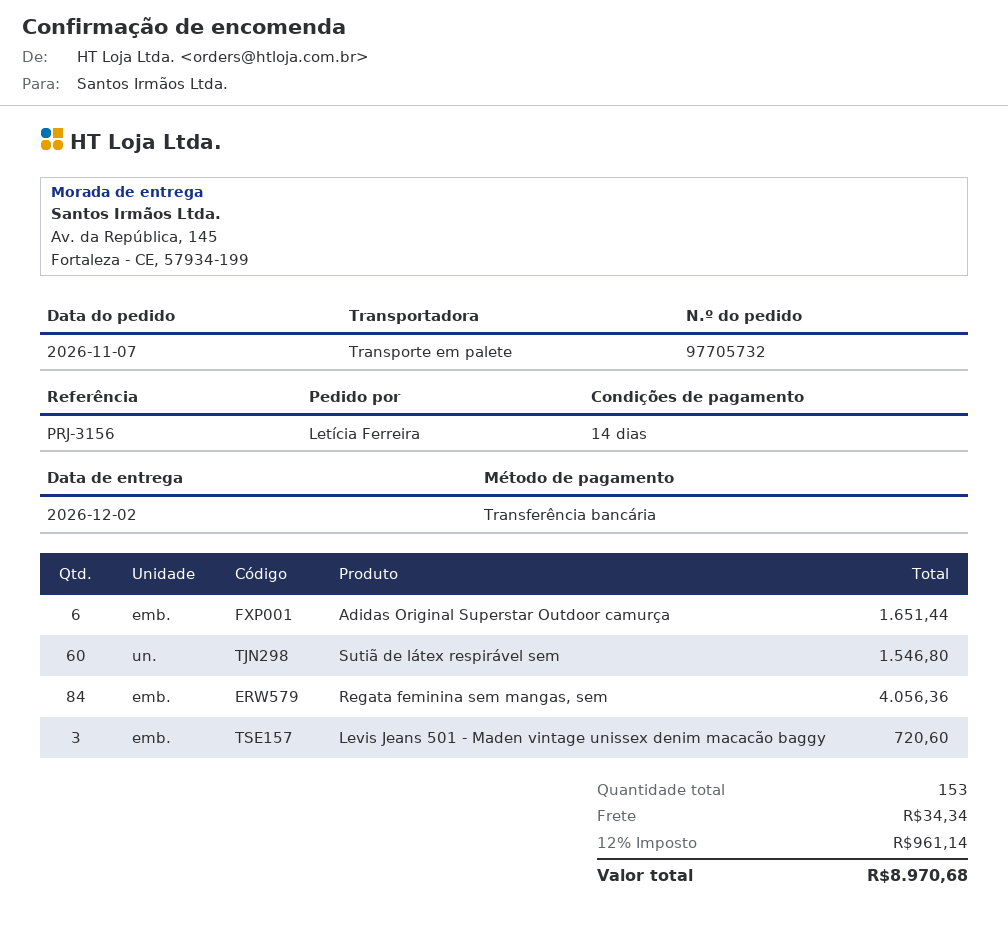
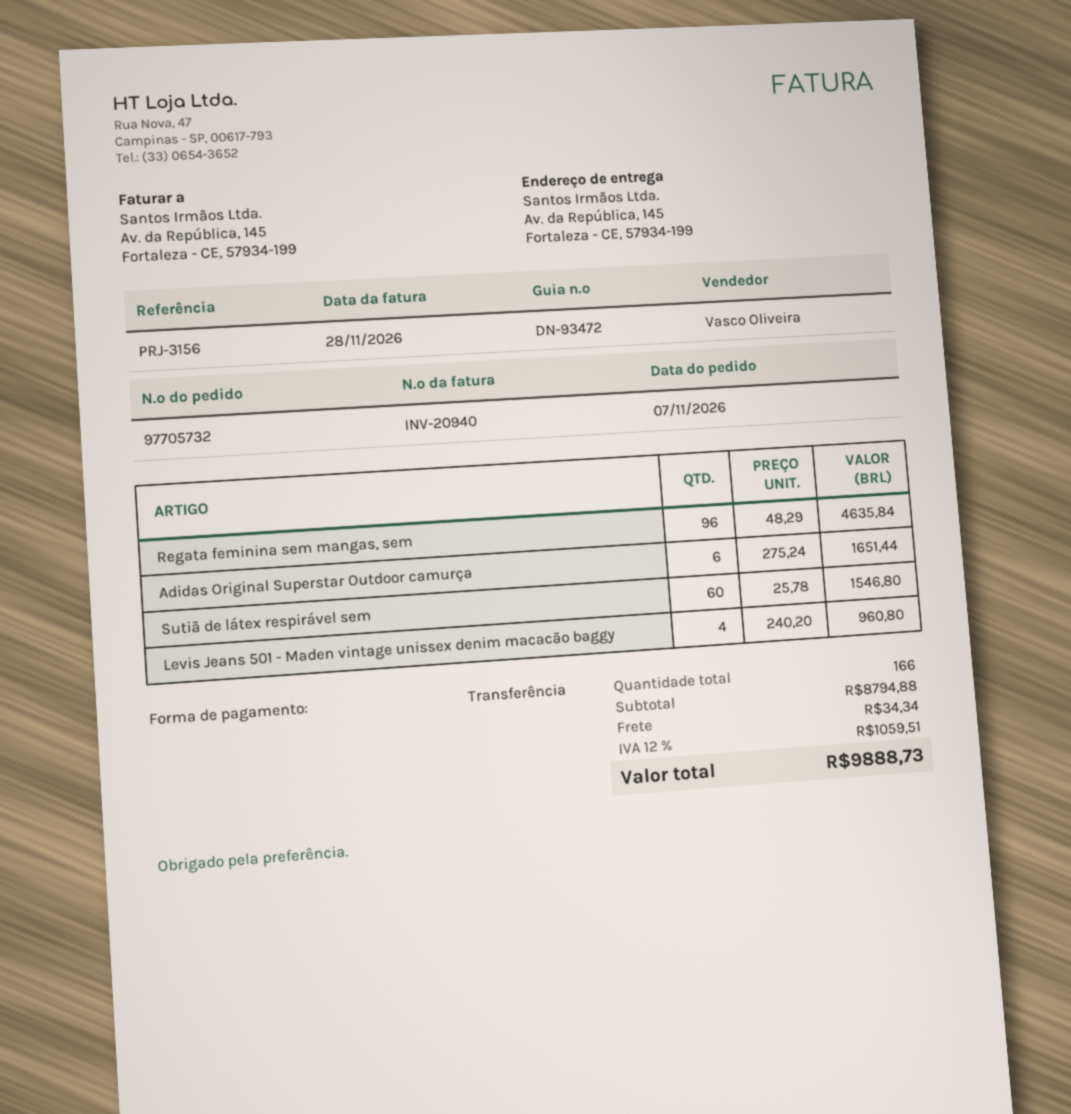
Regata feminina sem mangas, sem: 84 for 4056.36 -> 96 for 4635.84
Levis Jeans 501 - Maden vintage unissex denim macacão baggy: 3 for 720.60 -> 4 for 960.80
total quantity: 153 -> 166
tax: 12% = 961.14 -> 12% = 1059.51
total: 8970.68 -> 9888.73

